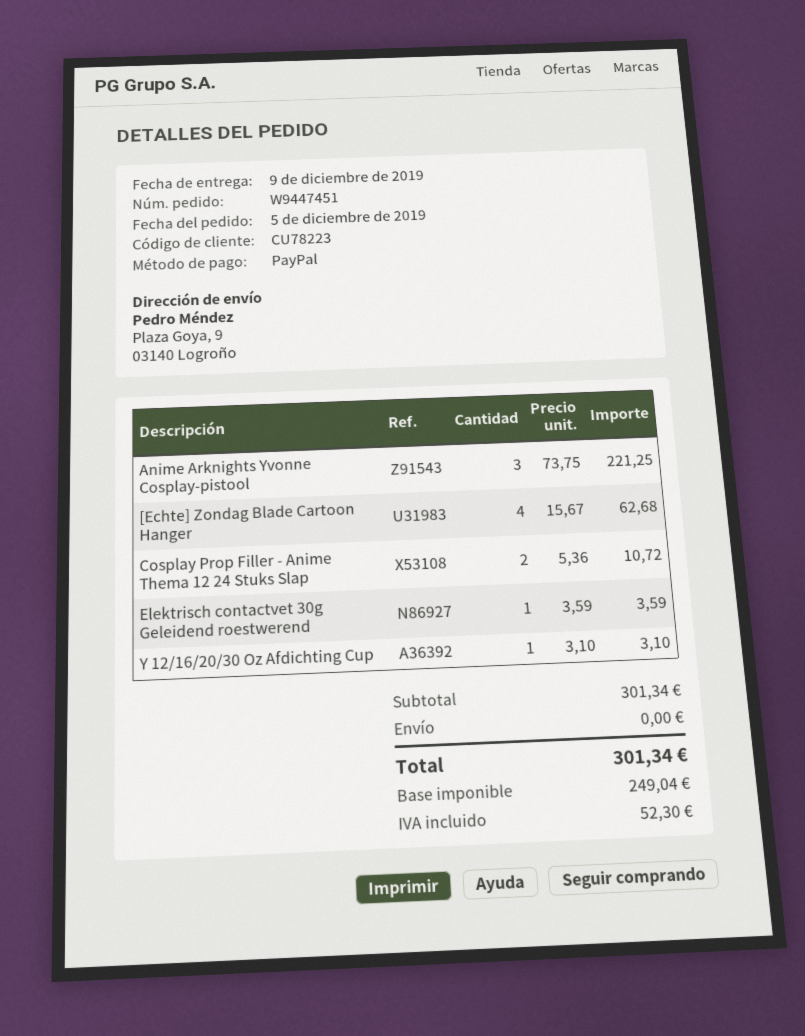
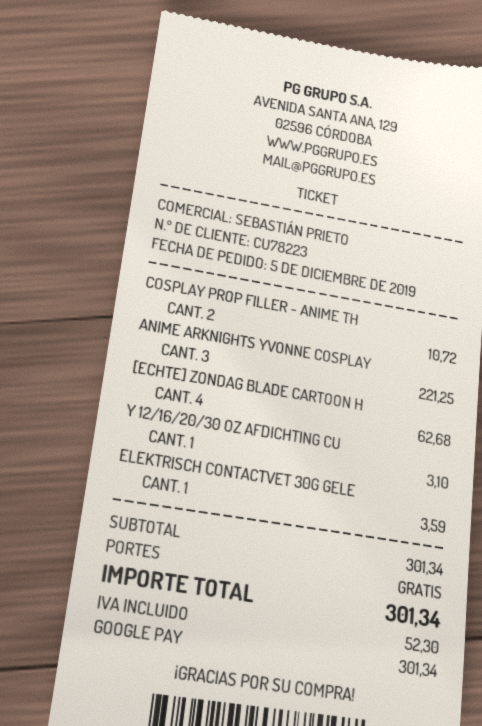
payment method: PayPal -> Google Pay

